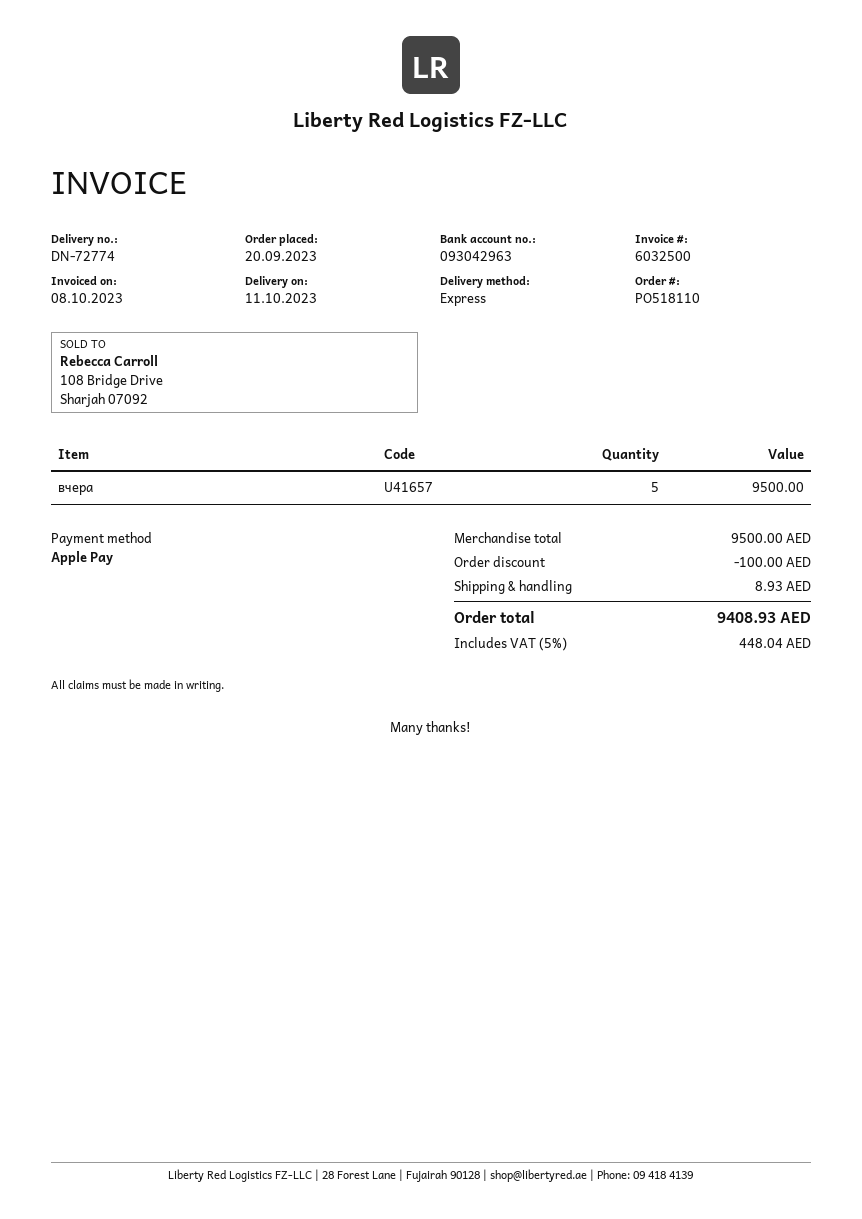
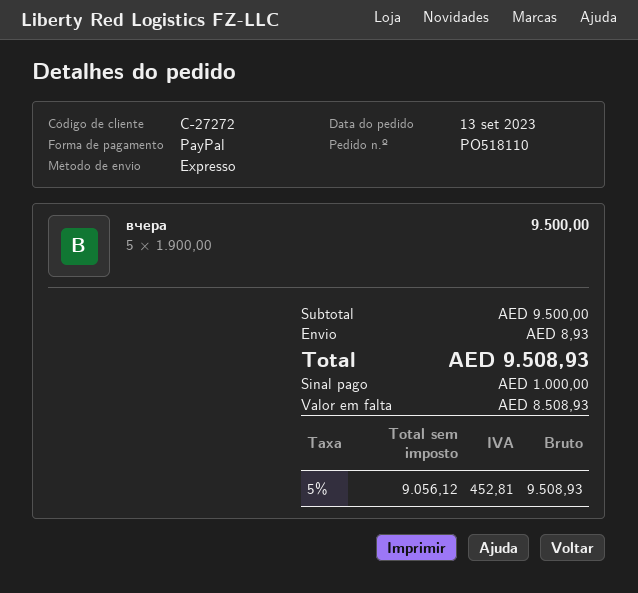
order date: 2023-09-20 -> 2023-09-13
payment method: Apple Pay -> PayPal
discount: 100.00 -> none
tax: 5% = 448.04 -> 5% = 452.81
total: 9408.93 -> 9508.93

